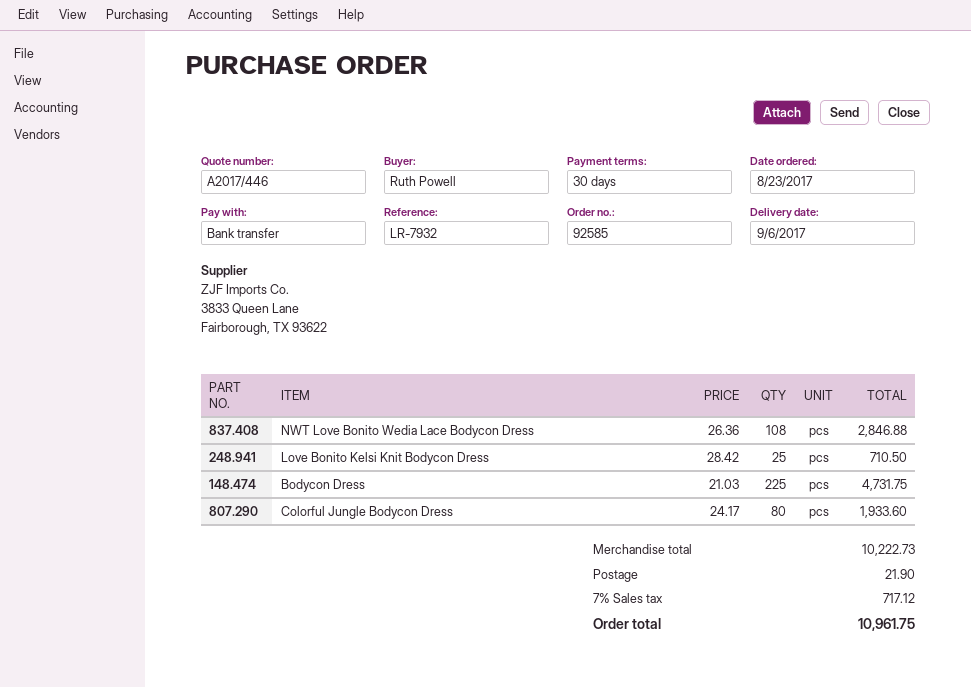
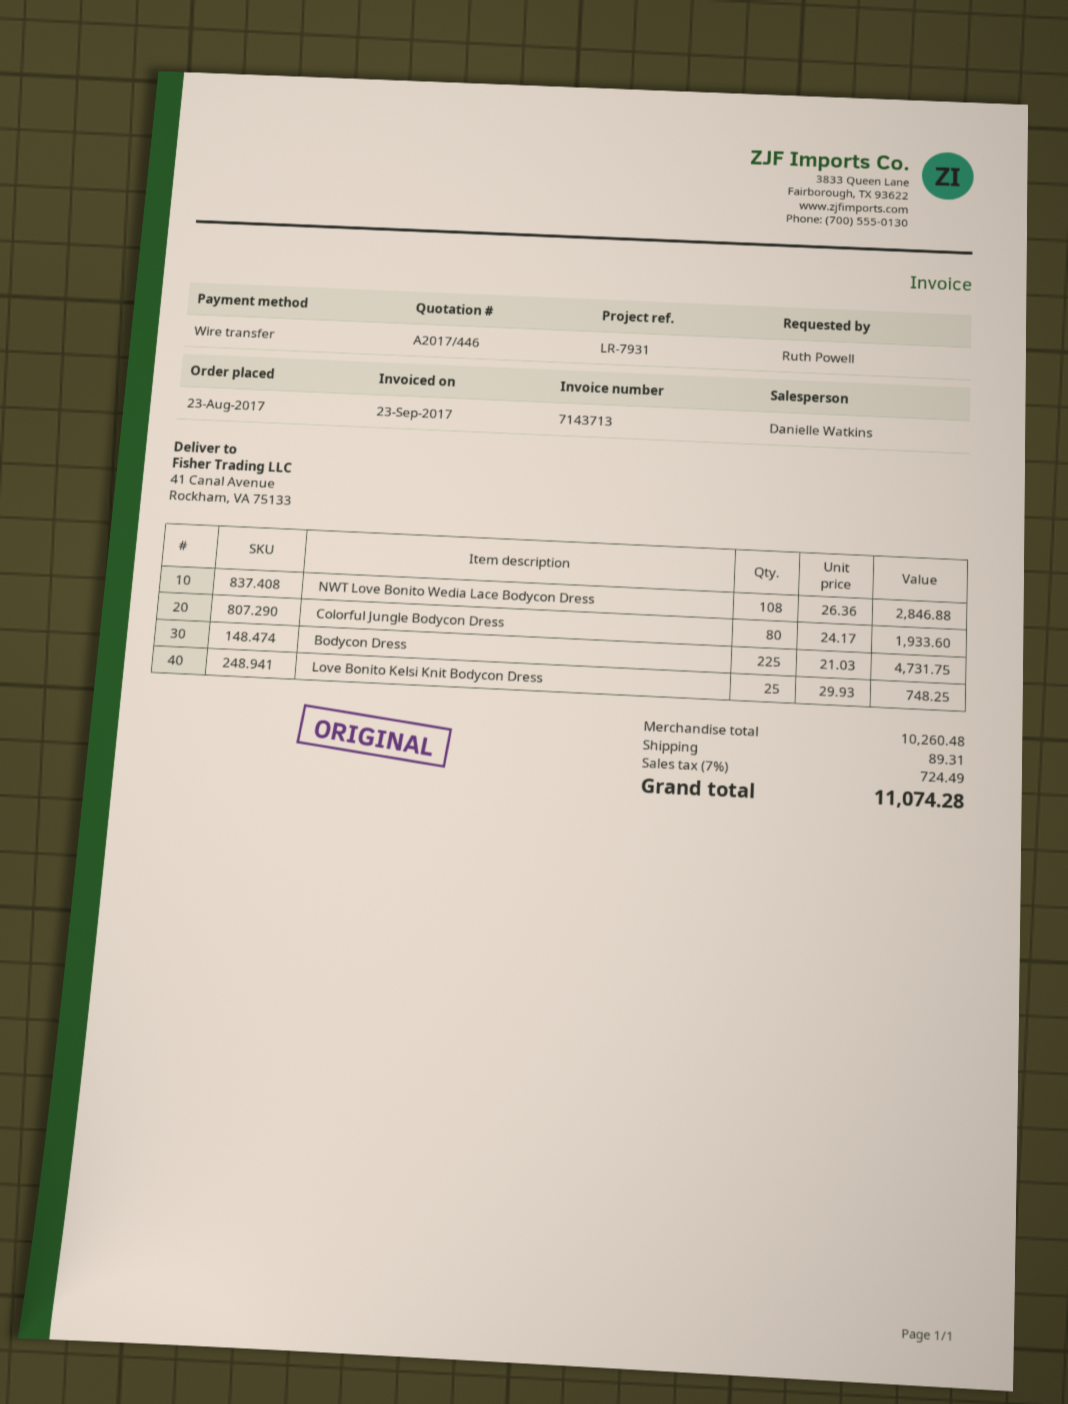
reference: LR-7932 -> LR-7931
Love Bonito Kelsi Knit Bodycon Dress: 25 x 28.42 = 710.50 -> 25 x 29.93 = 748.25
subtotal: 10222.73 -> 10260.48
shipping: 21.90 -> 89.31
tax: 7% = 717.12 -> 7% = 724.49
total: 10961.75 -> 11074.28

